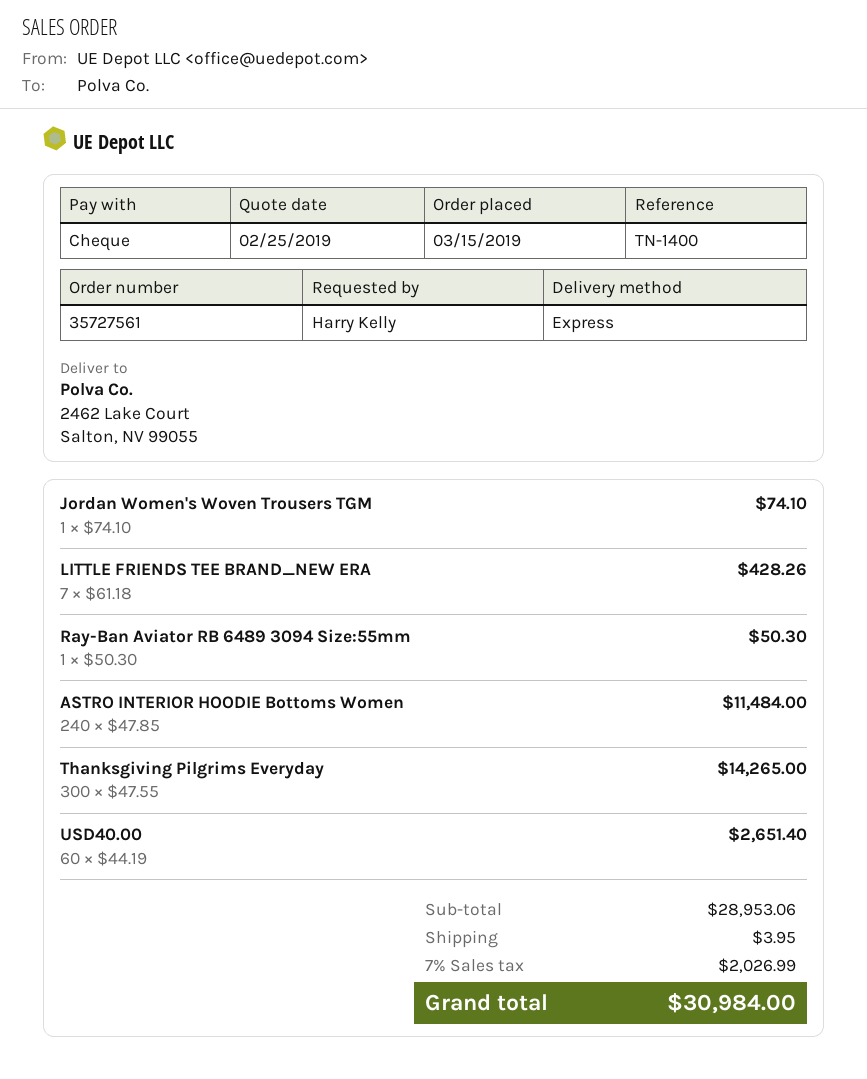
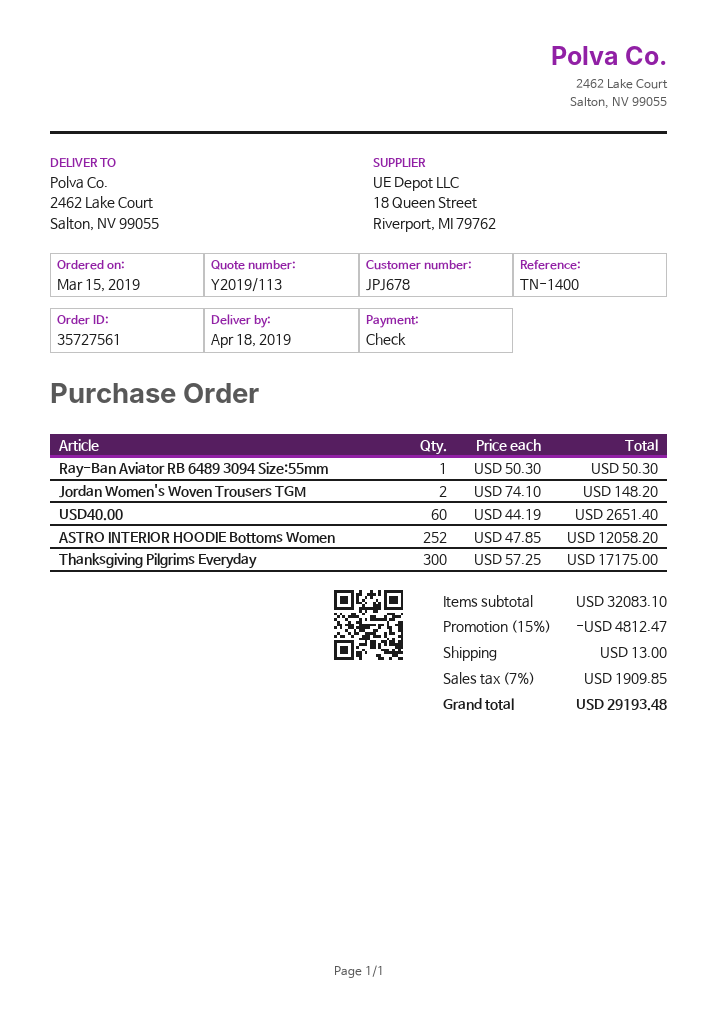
Jordan Women's Woven Trousers TGM: 1 x 74.10 = 74.10 -> 2 x 74.10 = 148.20
LITTLE FRIENDS TEE BRAND_NEW ERA: 7 x 61.18 = 428.26 -> none
ASTRO INTERIOR HOODIE Bottoms Women: 240 x 47.85 = 11484.00 -> 252 x 47.85 = 12058.20
Thanksgiving Pilgrims Everyday: 300 x 47.55 = 14265.00 -> 300 x 57.25 = 17175.00
subtotal: 28953.06 -> 32083.10
discount: none -> 15% = 4812.47
shipping: 3.95 -> 13.00
tax: 7% = 2026.99 -> 7% = 1909.85
total: 30984.00 -> 29193.48

